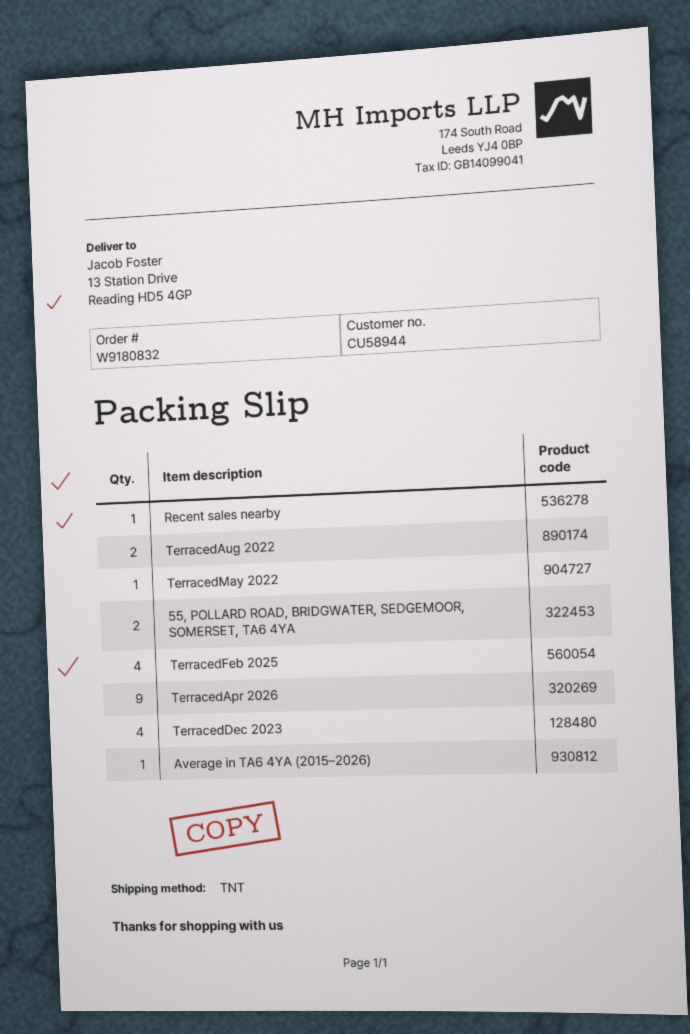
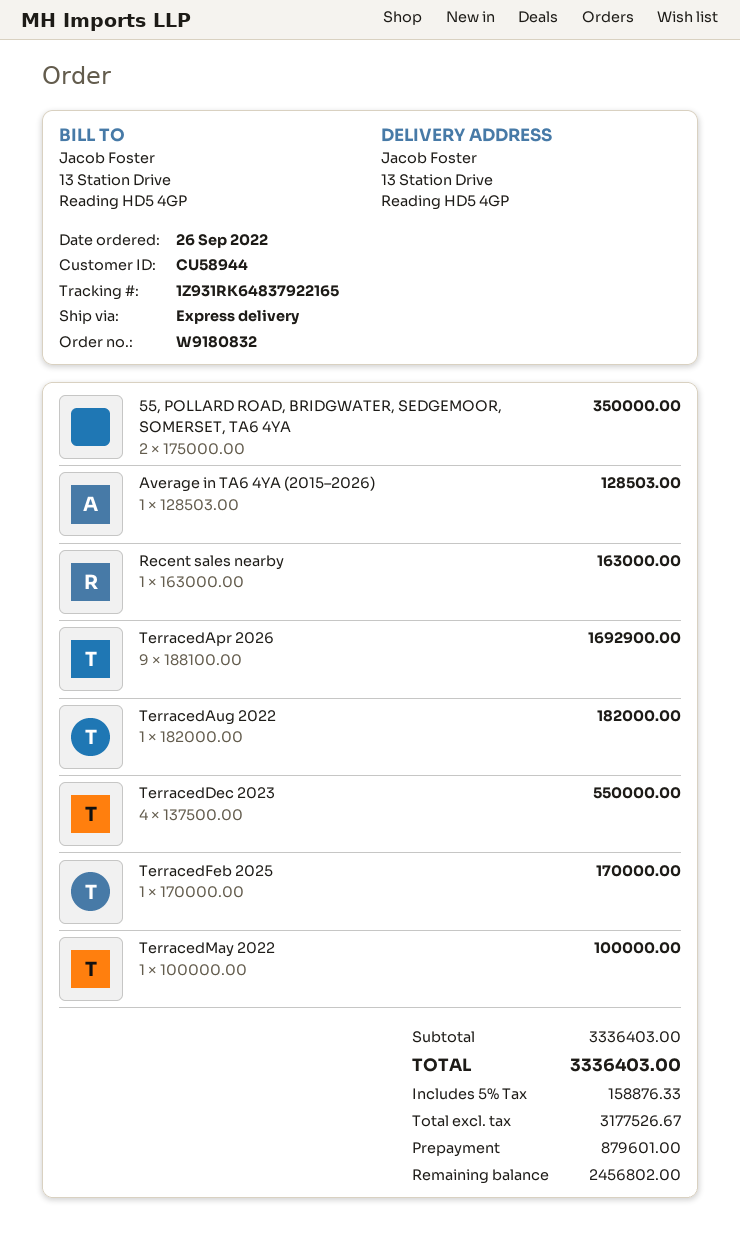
shipping method: TNT -> express
TerracedAug 2022: 2 -> 1
TerracedFeb 2025: 4 -> 1

